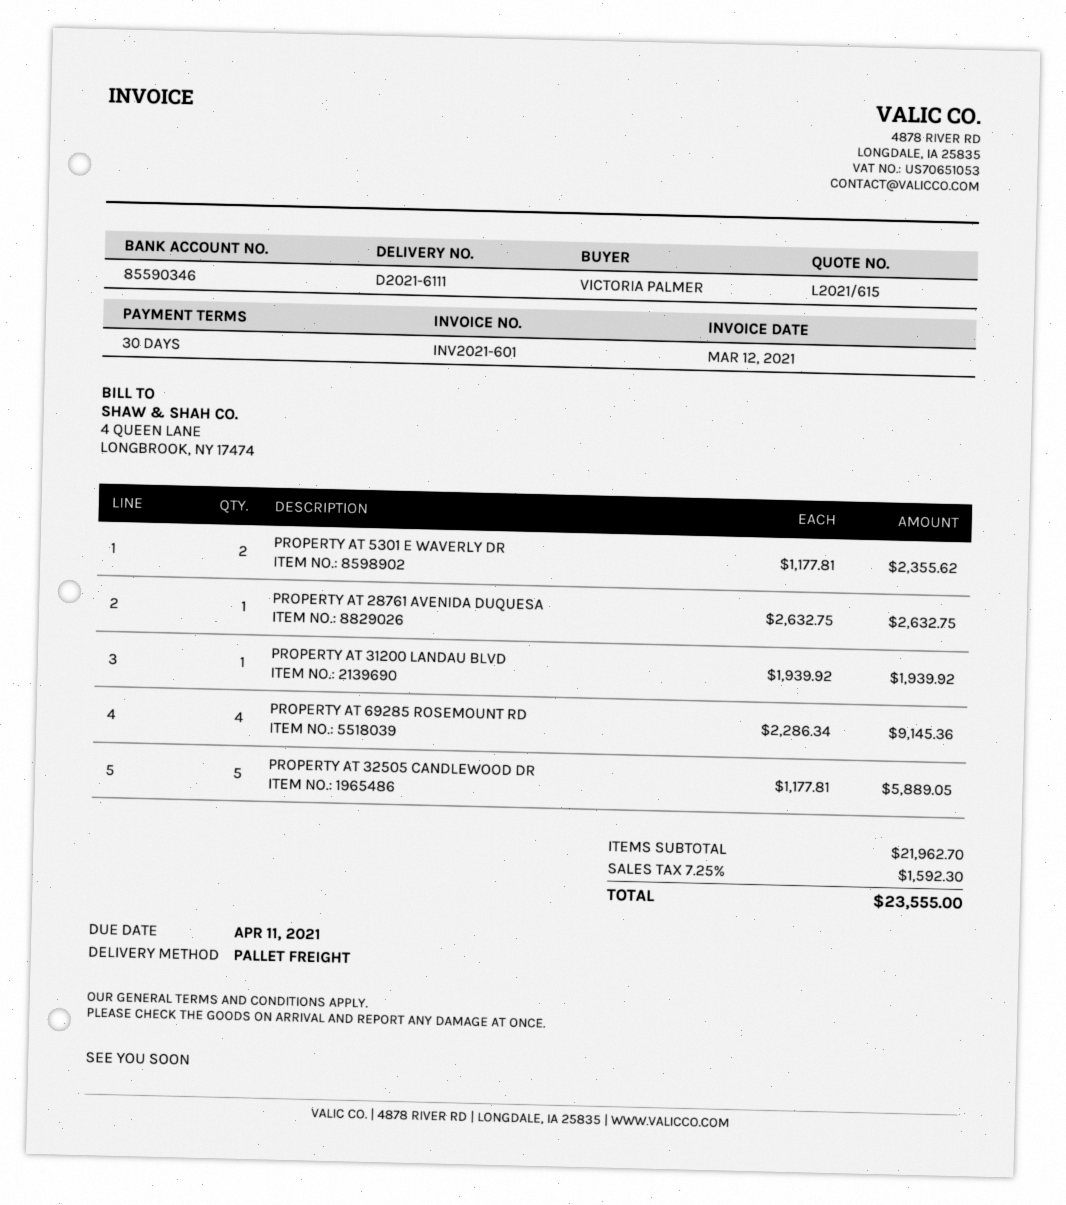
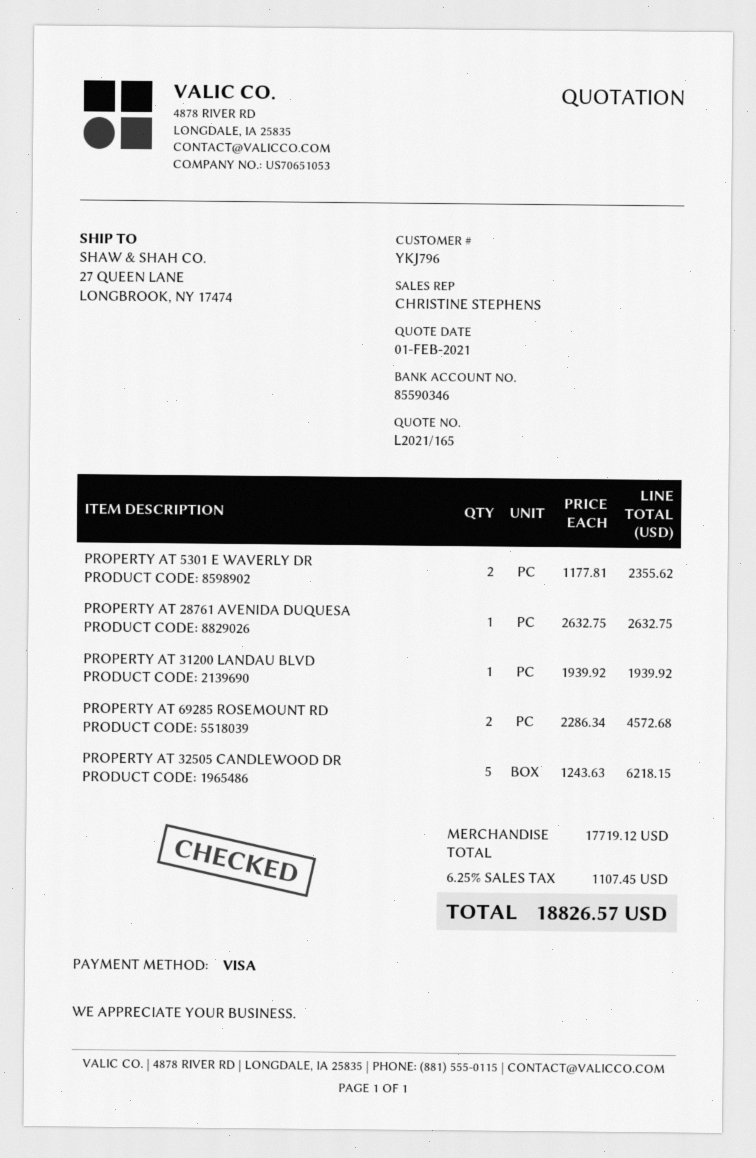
quote number: L2021/615 -> L2021/165
PROPERTY AT 69285 ROSEMOUNT RD: 4 x 2286.34 = 9145.36 -> 2 x 2286.34 = 4572.68
PROPERTY AT 32505 CANDLEWOOD DR: 5 x 1177.81 = 5889.05 -> 5 x 1243.63 = 6218.15
subtotal: 21962.70 -> 17719.12
tax: 7.25% = 1592.30 -> 6.25% = 1107.45
total: 23555.00 -> 18826.57

